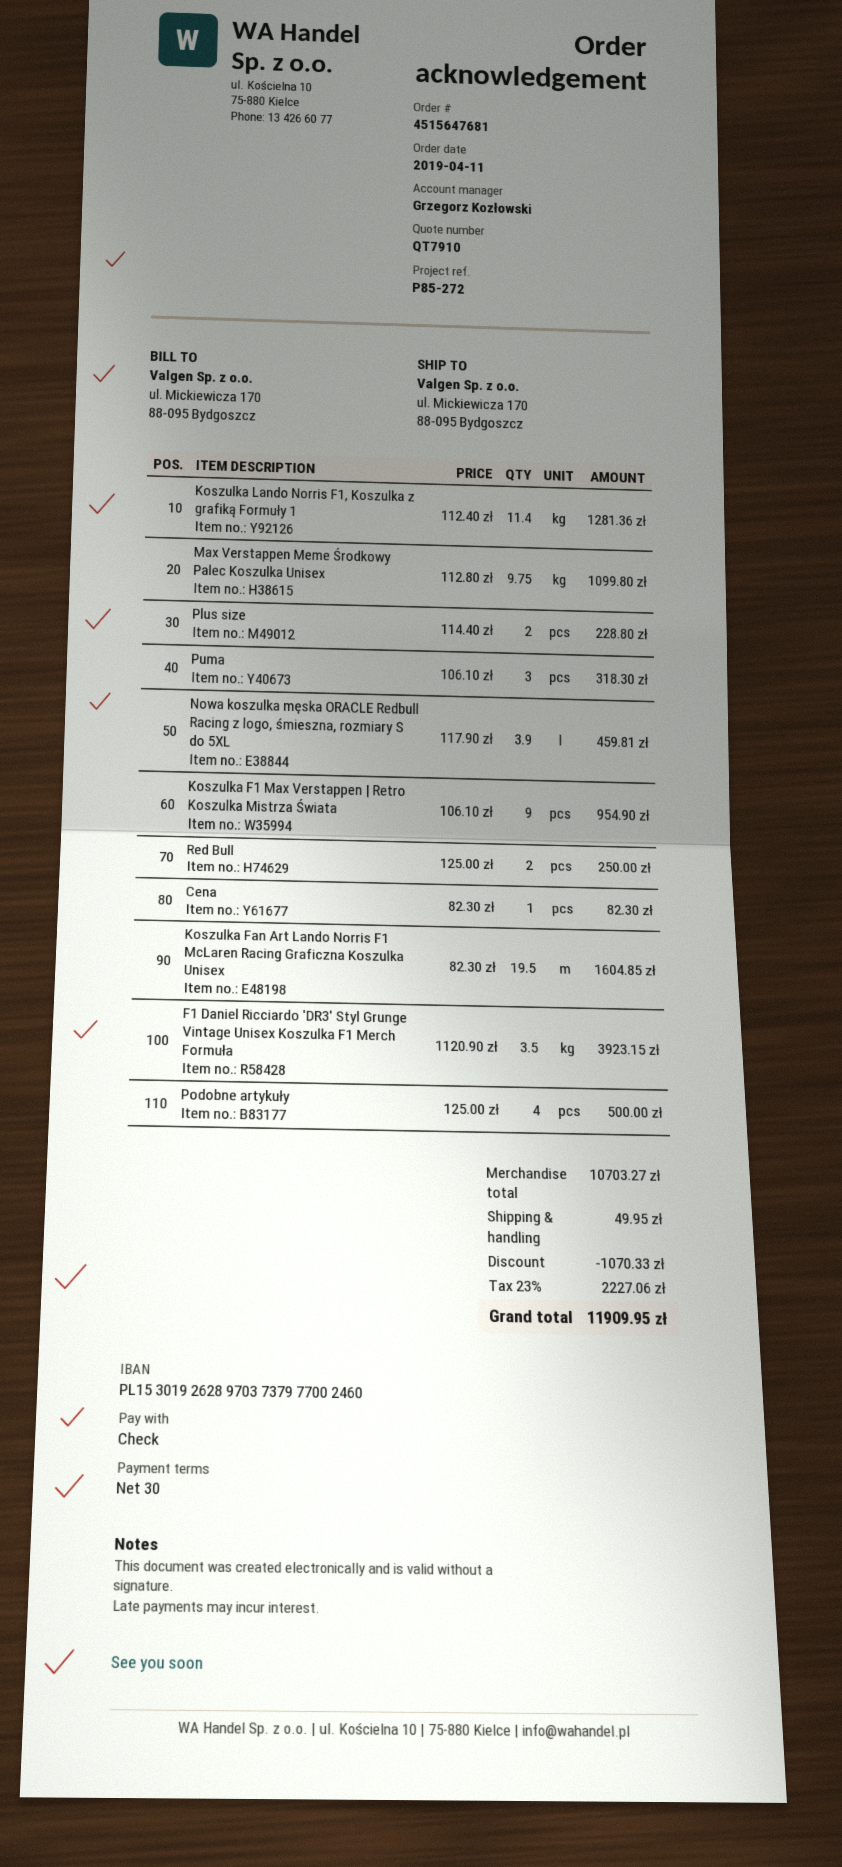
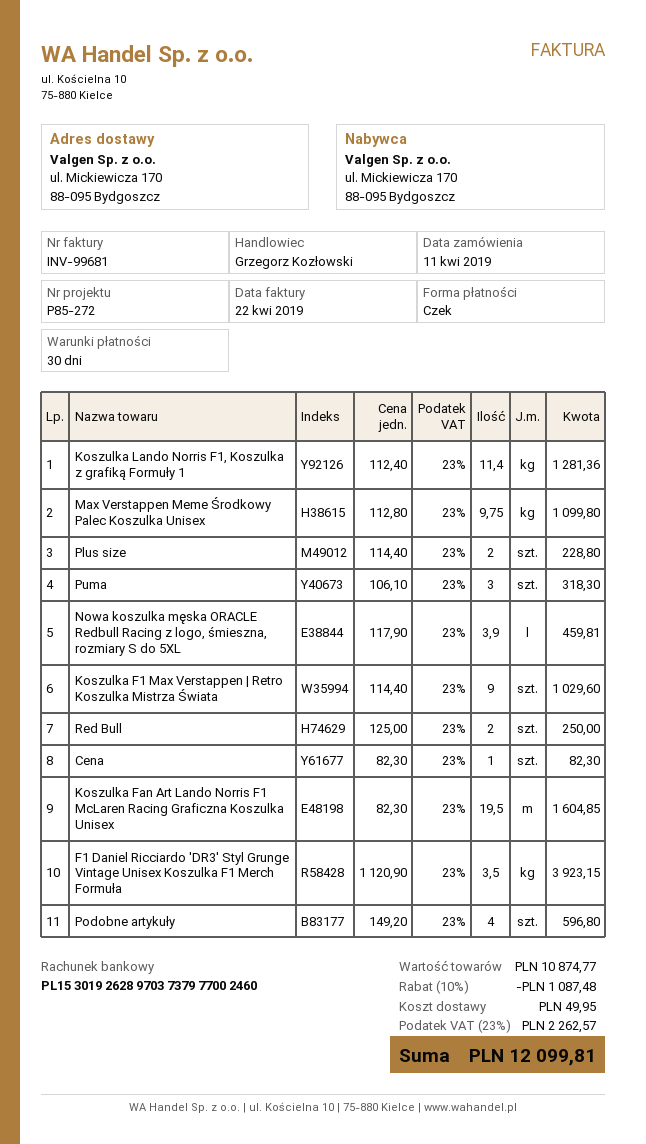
Koszulka F1 Max Verstappen | Retro Koszulka Mistrza Świata: 9 x 106.10 = 954.90 -> 9 x 114.40 = 1029.60
Podobne artykuły: 4 x 125.00 = 500.00 -> 4 x 149.20 = 596.80
subtotal: 10703.27 -> 10874.77
discount: 1070.33 -> 1087.48
tax: 23% = 2227.06 -> 23% = 2262.57
total: 11909.95 -> 12099.81

